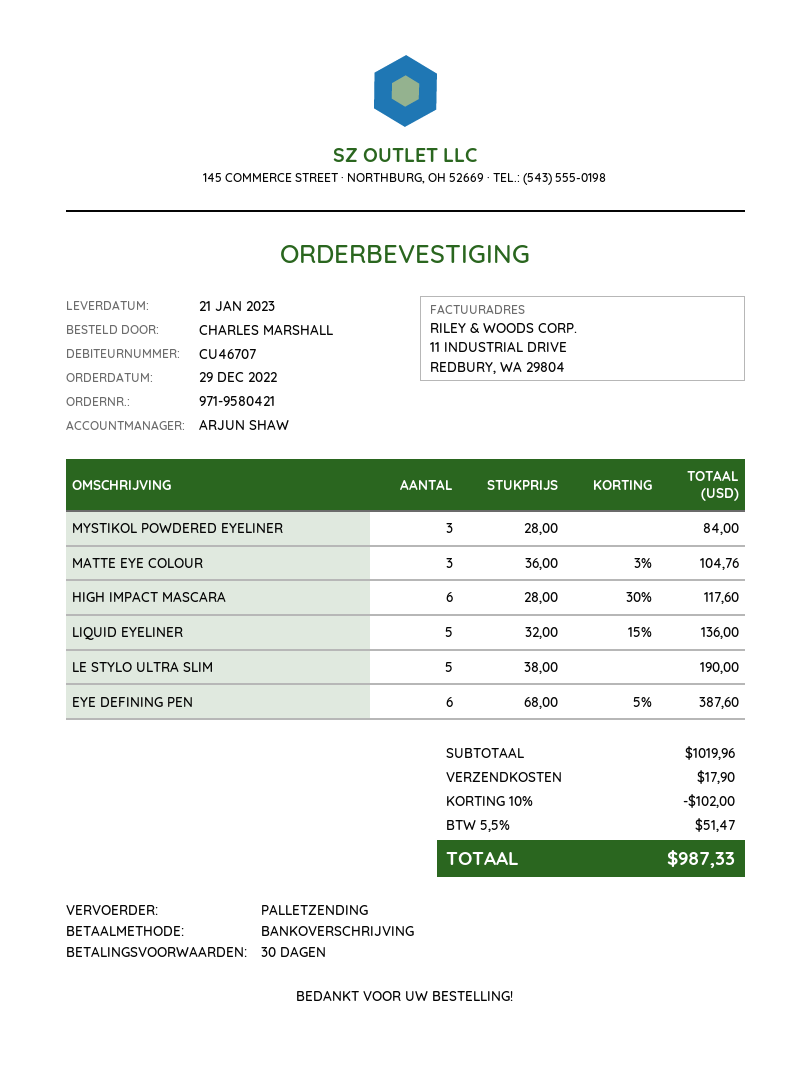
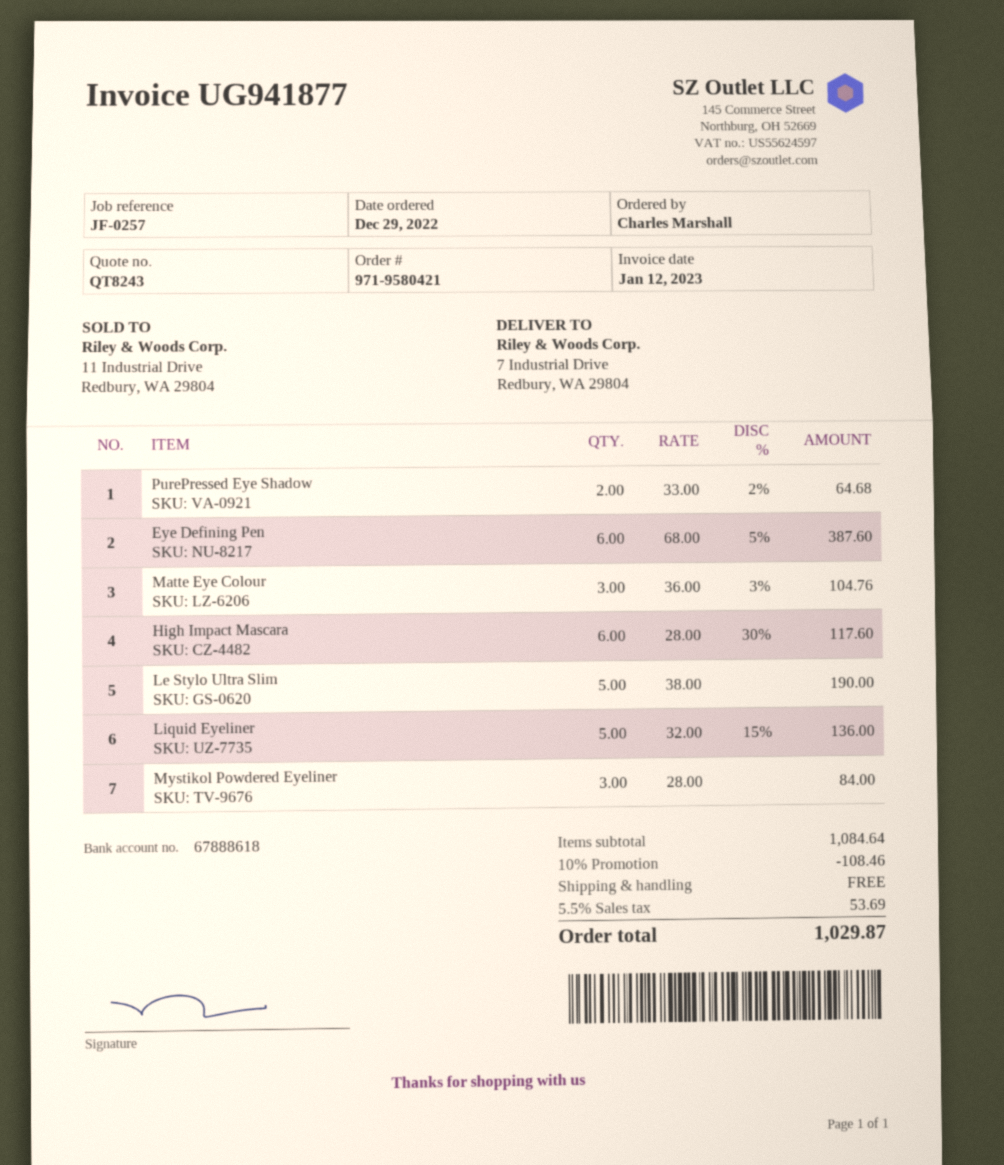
PurePressed Eye Shadow: none -> 2 x 33.00 - 2% = 64.68
subtotal: 1019.96 -> 1084.64
discount: 10% = 102.00 -> 10% = 108.46
shipping: 17.90 -> 0.00
tax: 5.5% = 51.47 -> 5.5% = 53.69
total: 987.33 -> 1029.87

